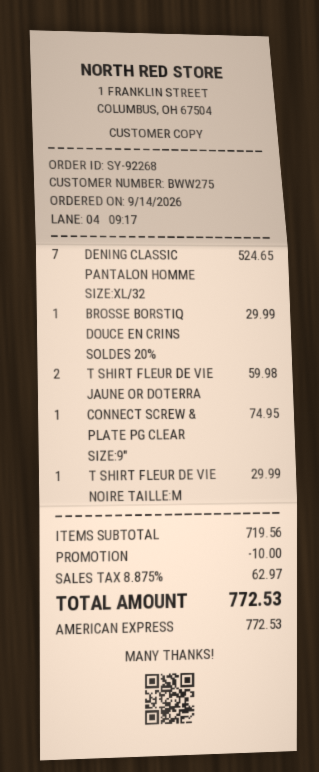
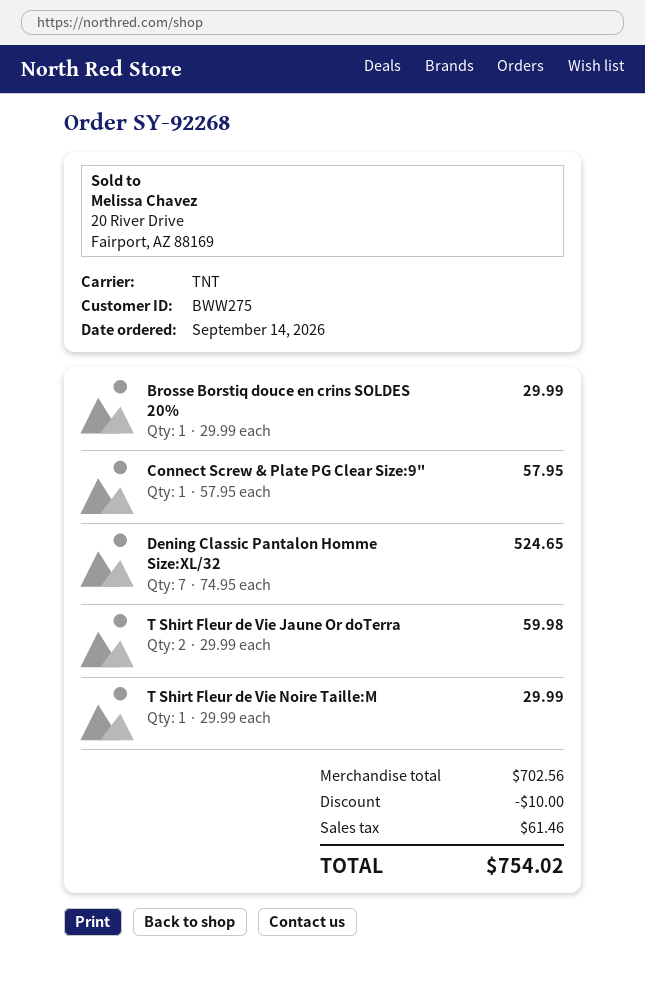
CONNECT SCREW & PLATE PG CLEAR SIZE:9": 1 for 74.95 -> 1 for 57.95
subtotal: 719.56 -> 702.56
tax: 62.97 -> 61.46
total: 772.53 -> 754.02

